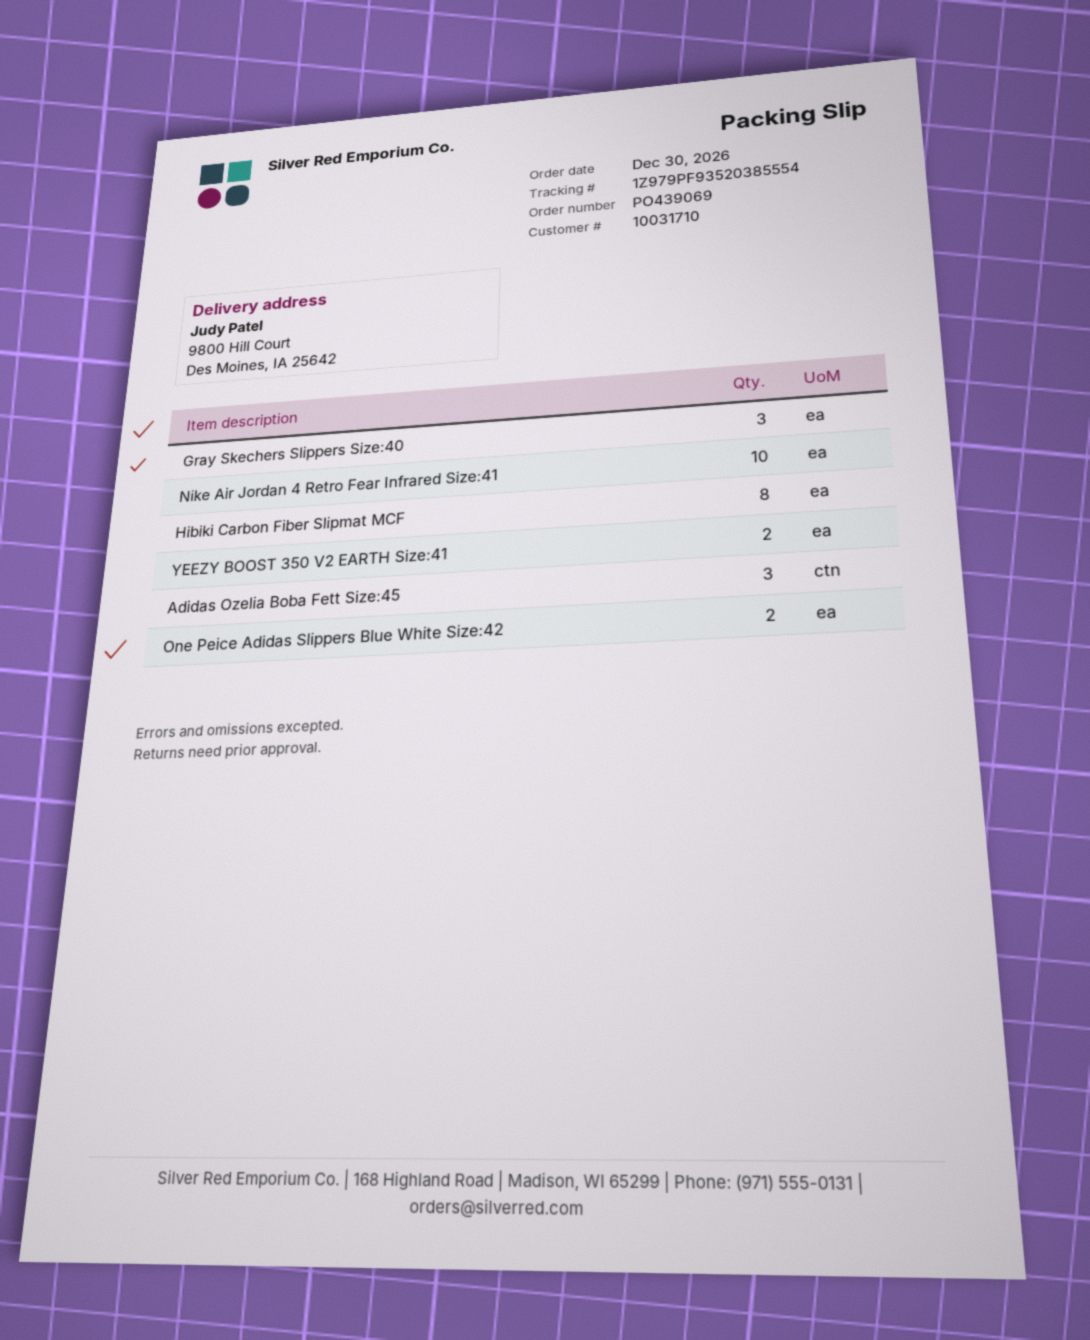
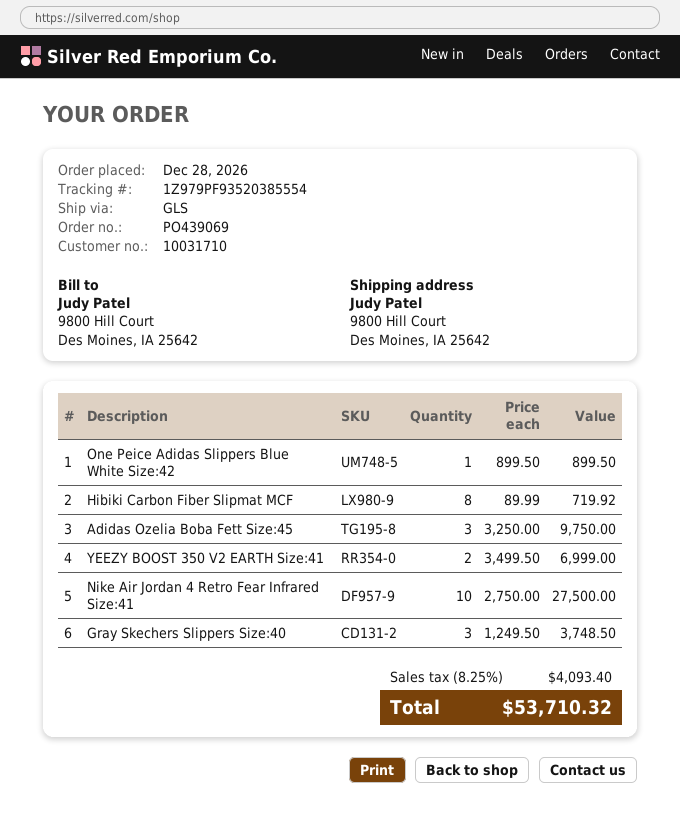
order date: 2026-12-30 -> 2026-12-28
One Peice Adidas Slippers Blue White Size:42: 2 -> 1

